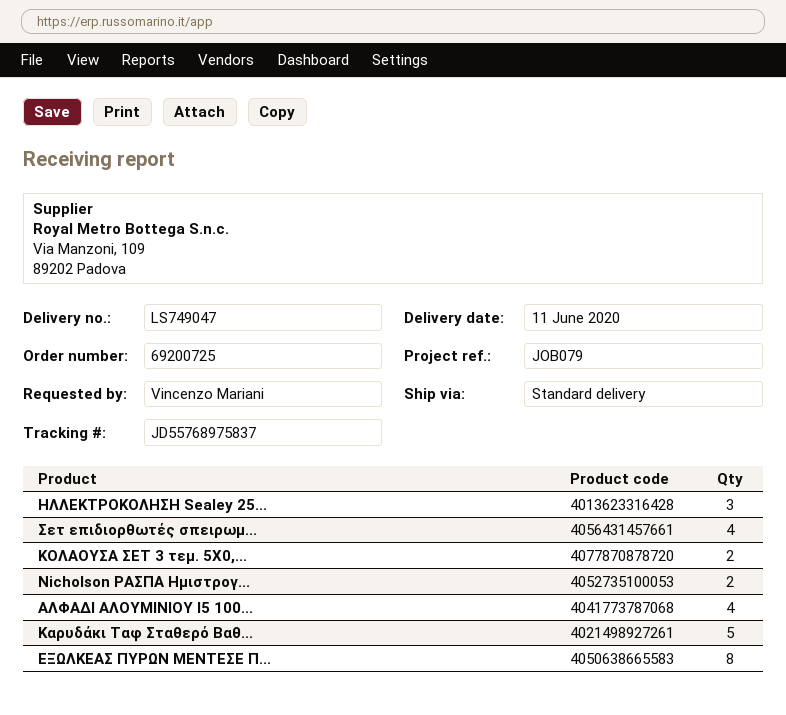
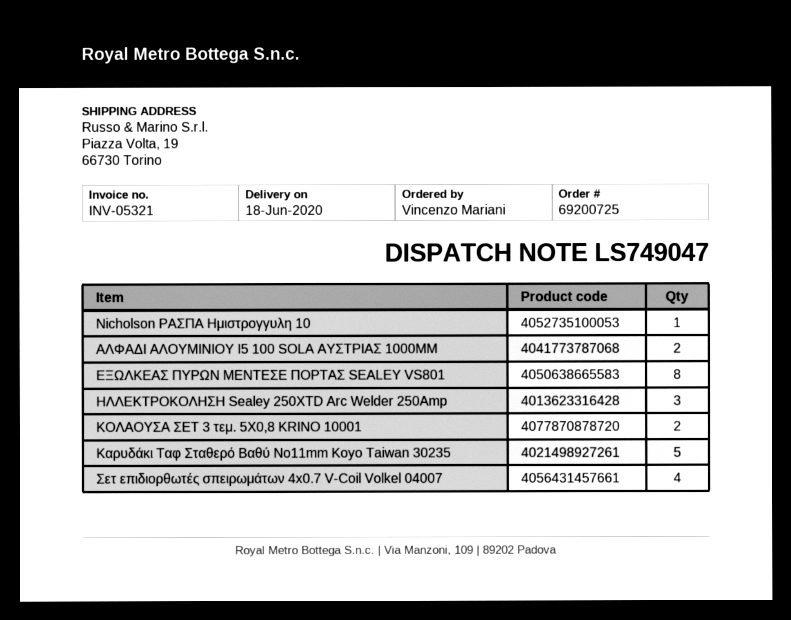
delivery date: 2020-06-11 -> 2020-06-18
Nicholson ΡΑΣΠΑ Ημιστρογ...: 2 -> 1
ΑΛΦΑΔΙ ΑΛΟΥΜΙΝΙΟΥ I5 100...: 4 -> 2

